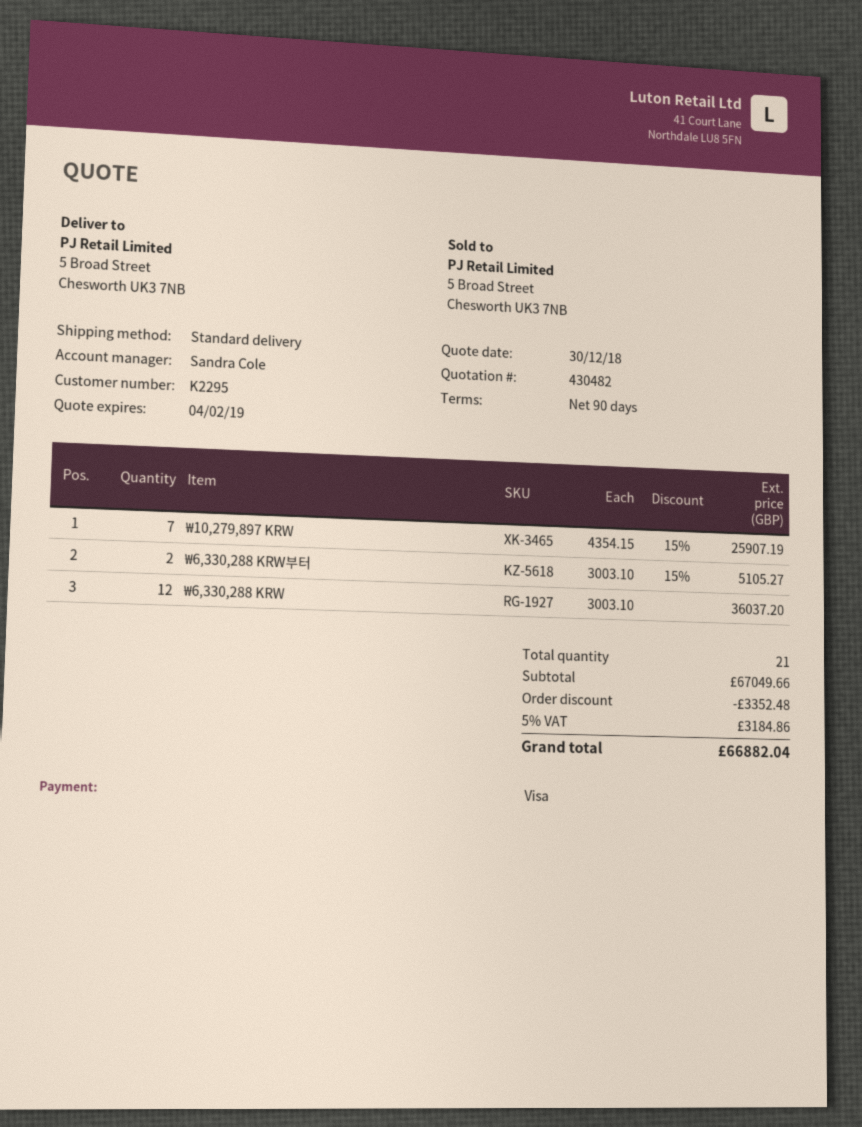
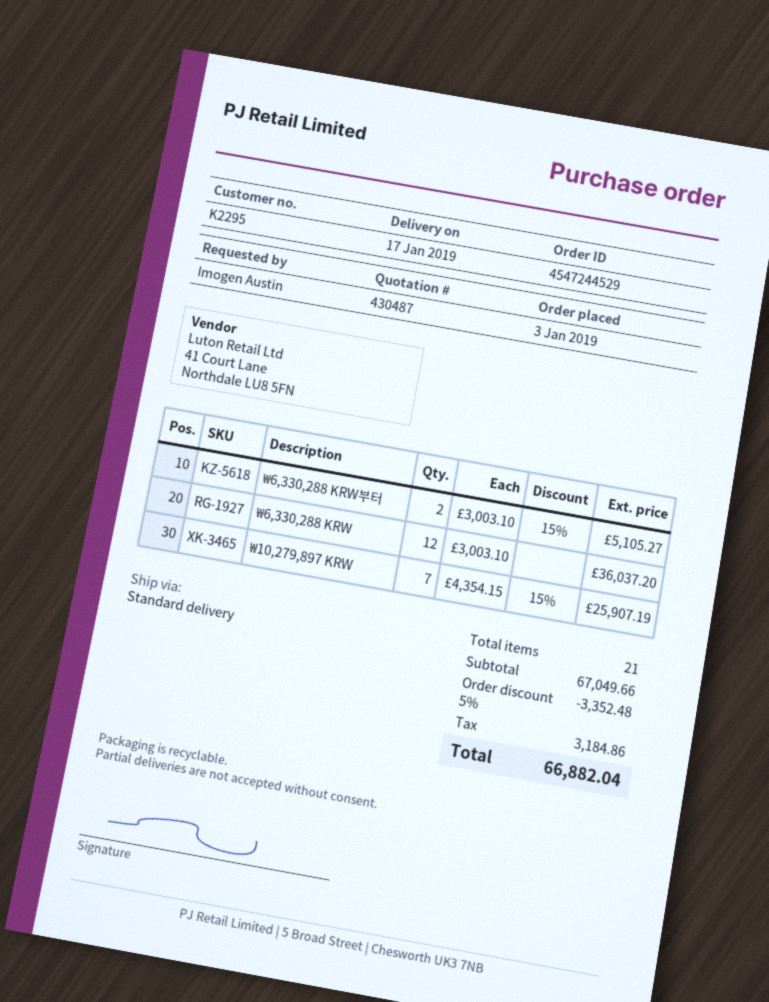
quote number: 430482 -> 430487

